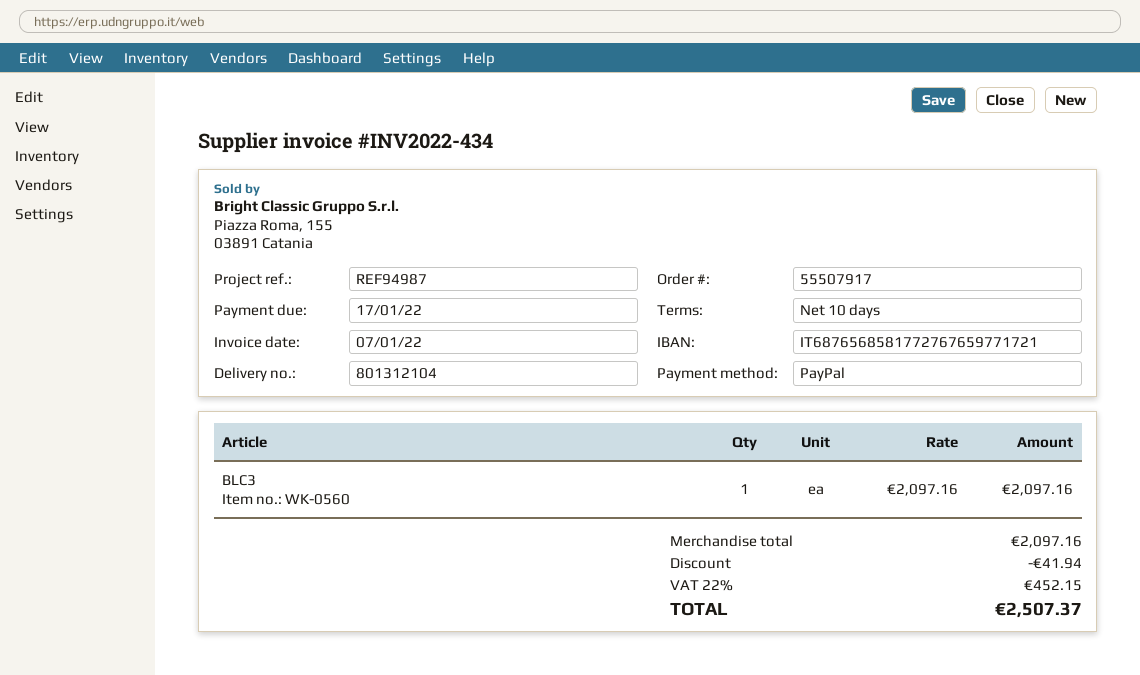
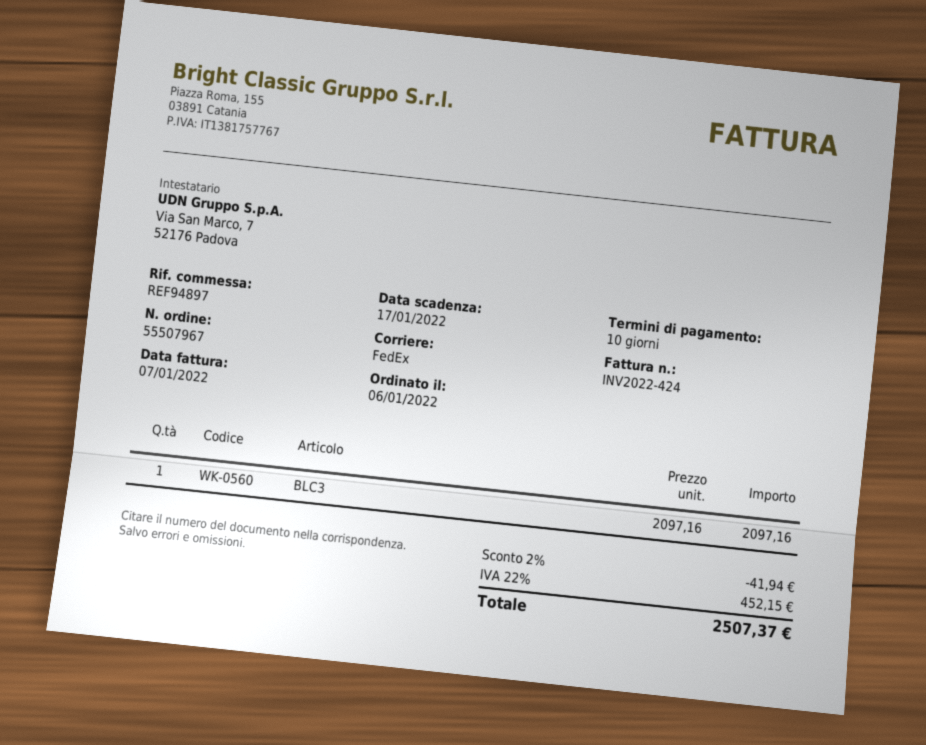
order number: 55507917 -> 55507967
invoice number: INV2022-434 -> INV2022-424
reference: REF94987 -> REF94897

